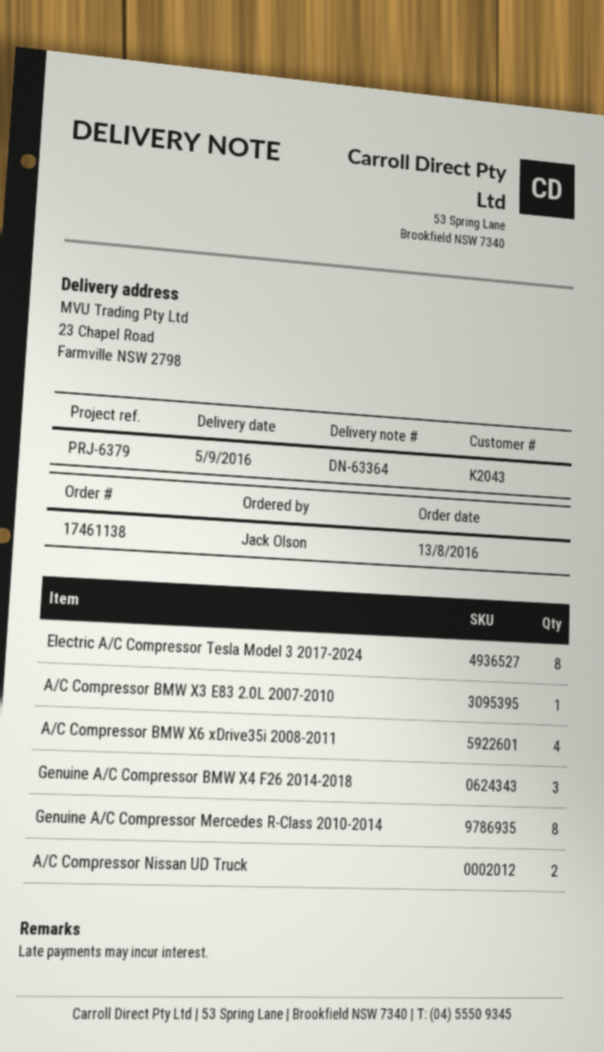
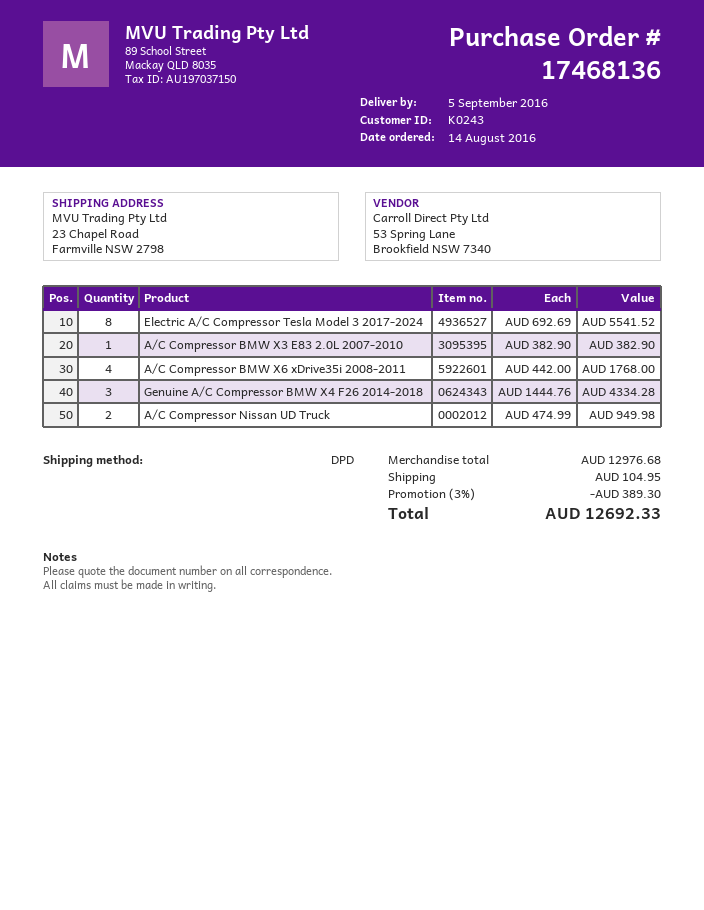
order number: 17461138 -> 17468136
order date: 2016-08-13 -> 2016-08-14
customer number: K2043 -> K0243
Genuine A/C Compressor Mercedes R-Class 2010-2014: 8 -> none

